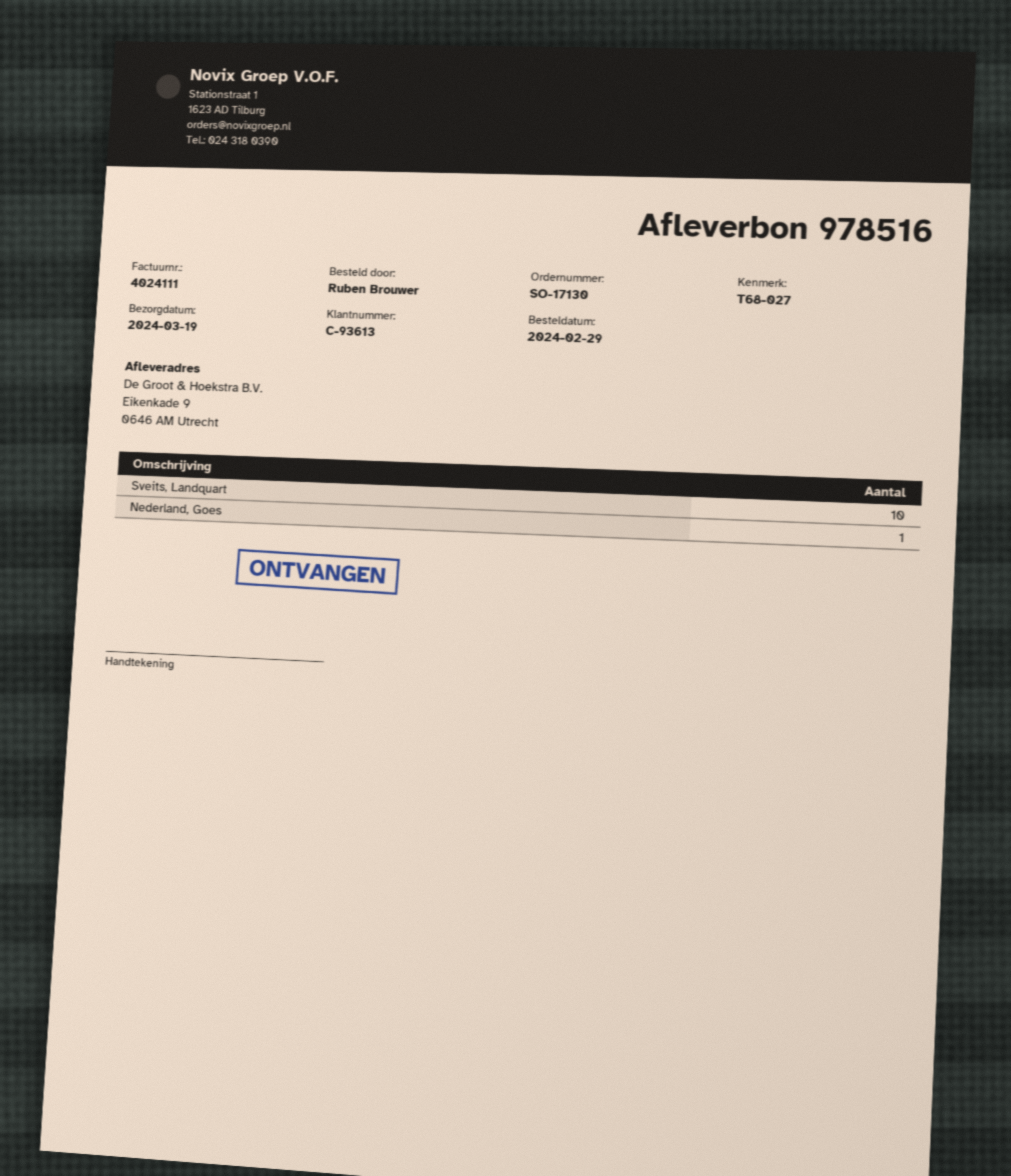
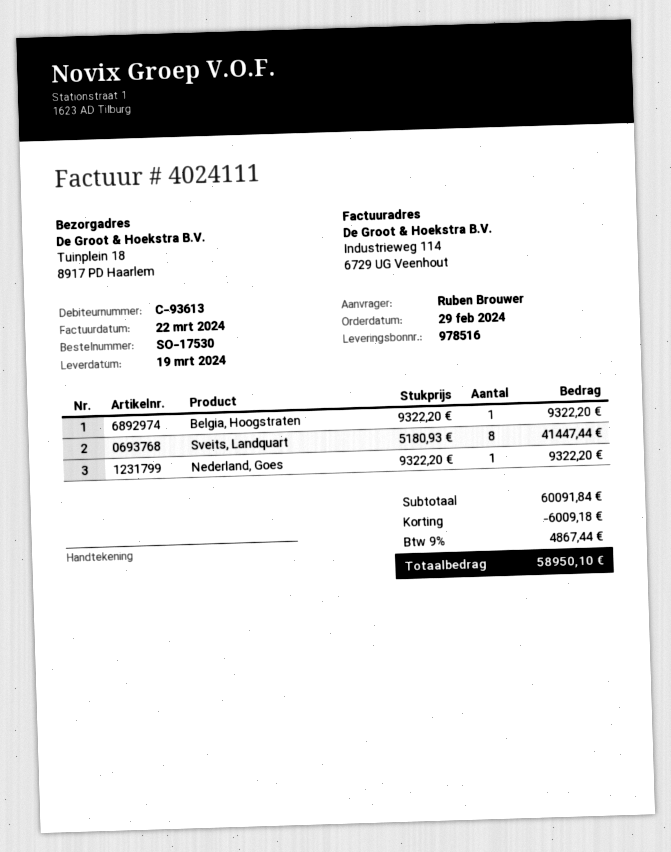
order number: SO-17130 -> SO-17530
ship to: Eikenkade 9, 0646 AM Utrecht -> Tuinplein 18, 8917 PD Haarlem
Sveits, Landquart: 10 -> 8
Belgia, Hoogstraten: none -> 1

